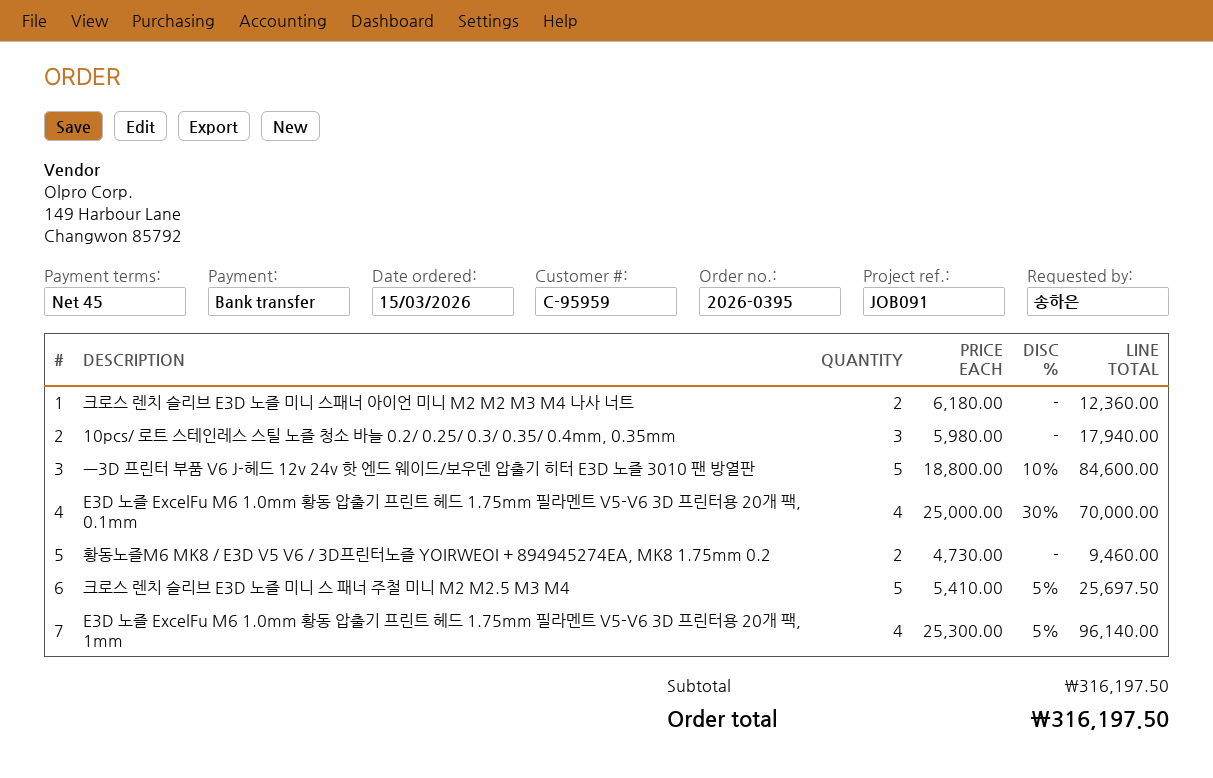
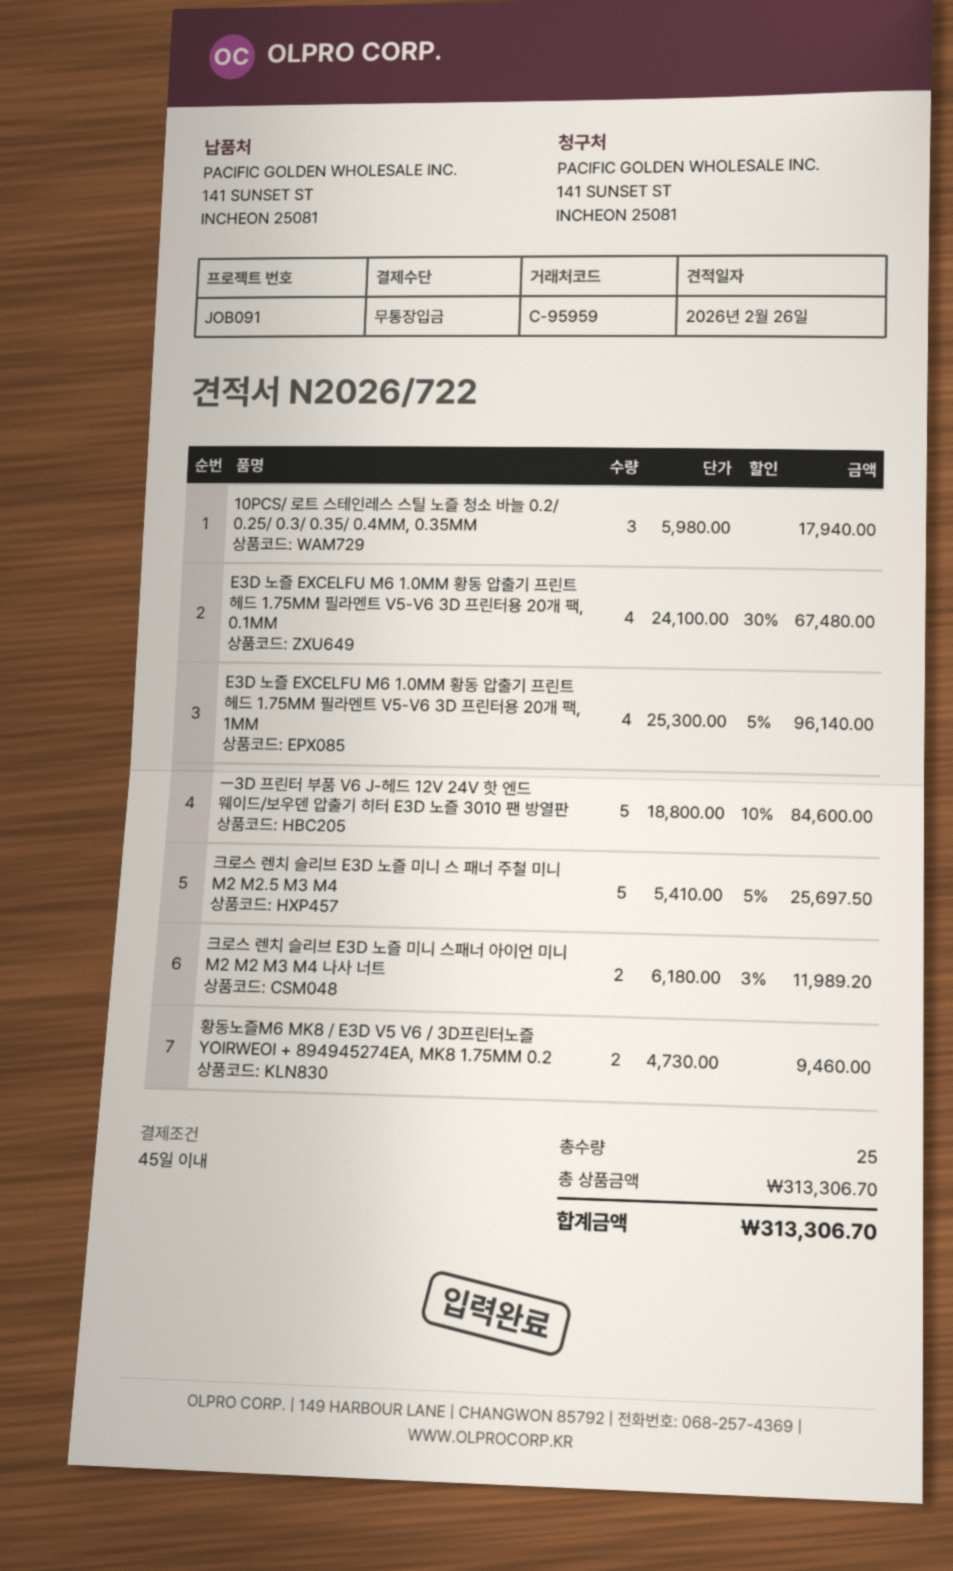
크로스 렌치 슬리브 E3D 노즐 미니 스패너 아이언 미니 M2 M2 M3 M4 나사 너트: 2 x 6180.00 = 12360.00 -> 2 x 6180.00 - 3% = 11989.20
E3D 노즐 ExcelFu M6 1.0mm 황동 압출기 프린트 헤드 1.75mm 필라멘트 V5-V6 3D 프린터용 20개 팩, 0.1mm: 4 x 25000.00 - 30% = 70000.00 -> 4 x 24100.00 - 30% = 67480.00
subtotal: 316197.50 -> 313306.70
total: 316197.50 -> 313306.70

